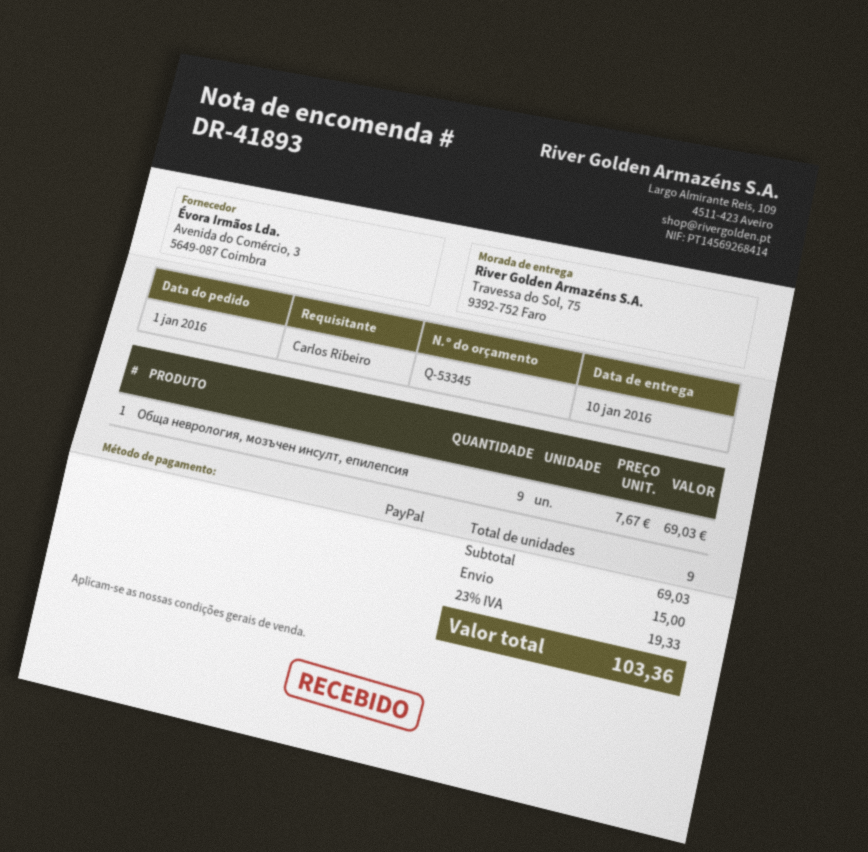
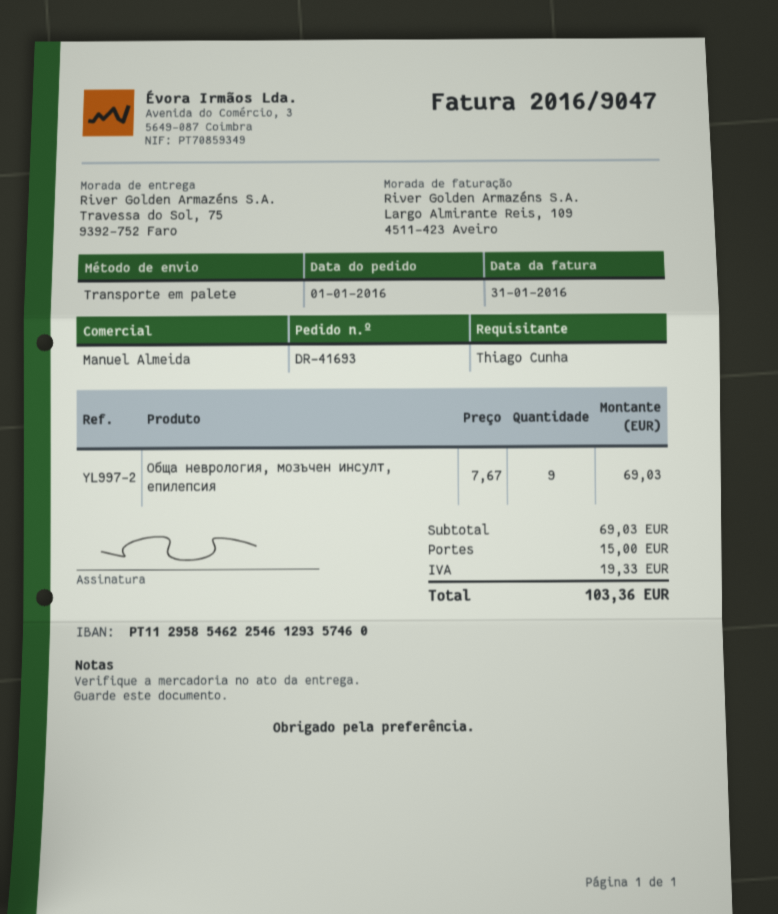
order number: DR-41893 -> DR-41693
ordered by: Carlos Ribeiro -> Thiago Cunha

